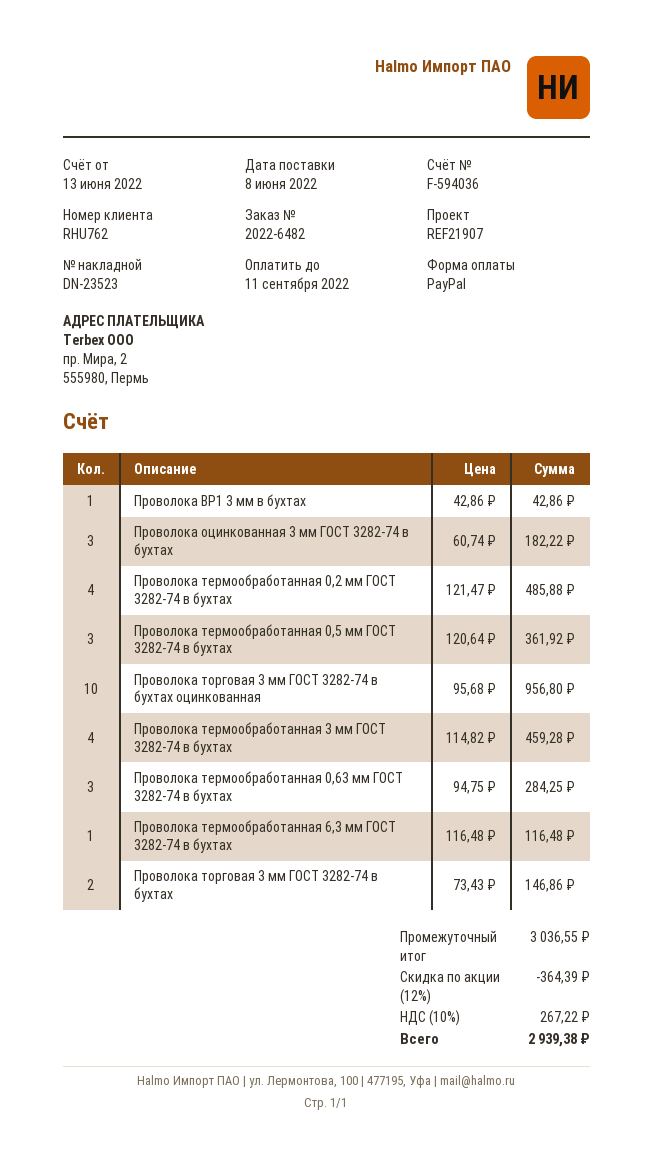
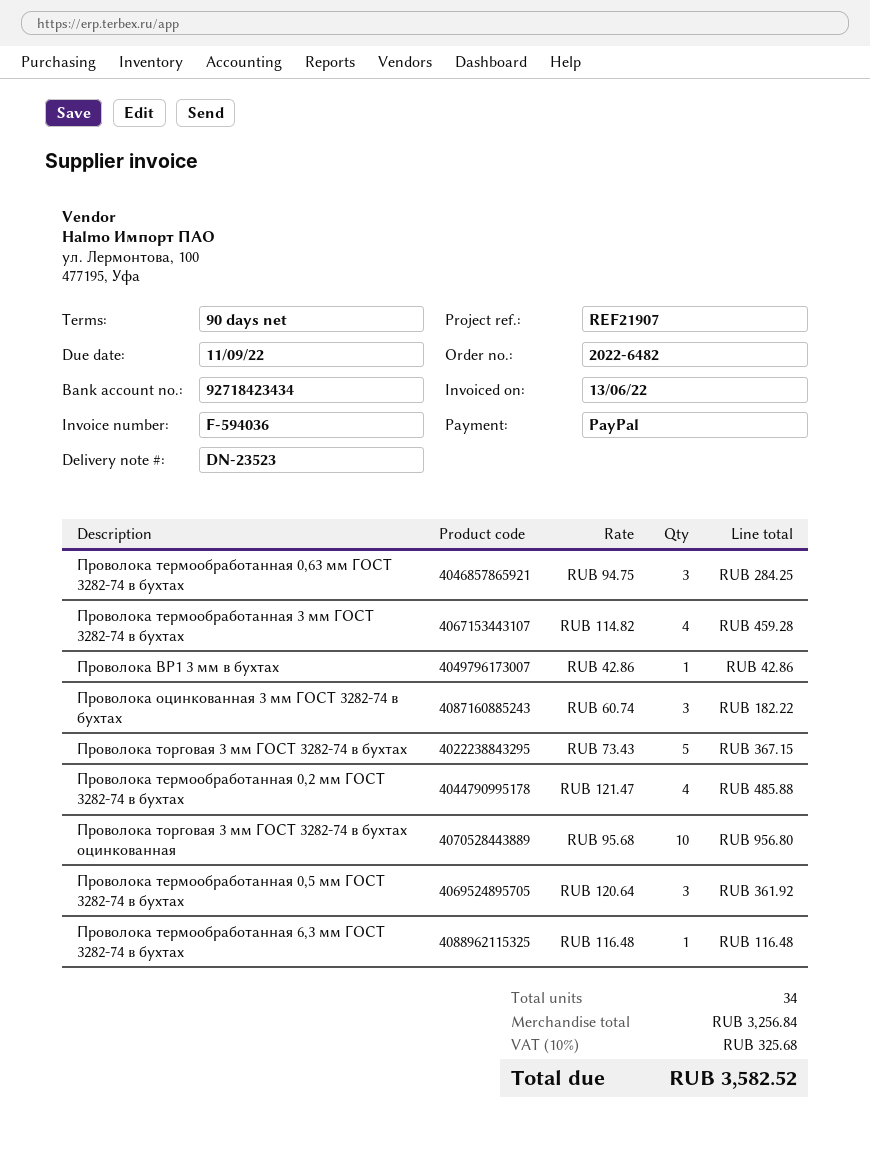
Проволока торговая 3 мм ГОСТ 3282-74 в бухтах: 2 x 73.43 = 146.86 -> 5 x 73.43 = 367.15
subtotal: 3036.55 -> 3256.84
discount: 12% = 364.39 -> none
tax: 10% = 267.22 -> 10% = 325.68
total: 2939.38 -> 3582.52

